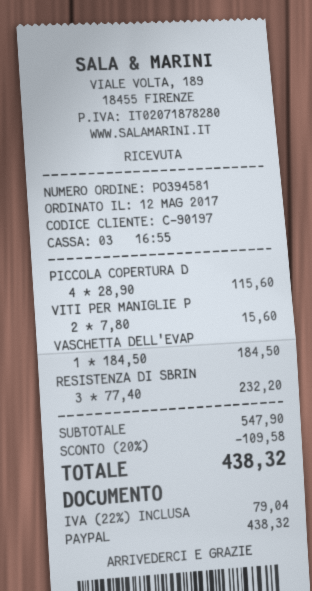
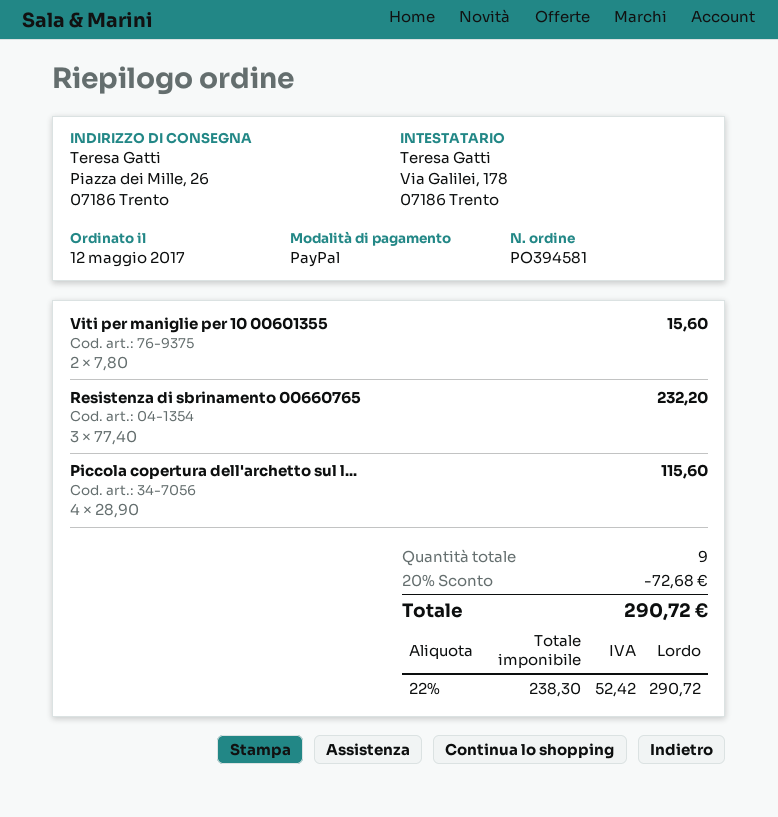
VASCHETTA DELL'EVAP: 1 x 184.50 = 184.50 -> none
discount: 20% = 109.58 -> 20% = 72.68
tax: 22% = 79.04 -> 22% = 52.42
total: 438.32 -> 290.72

